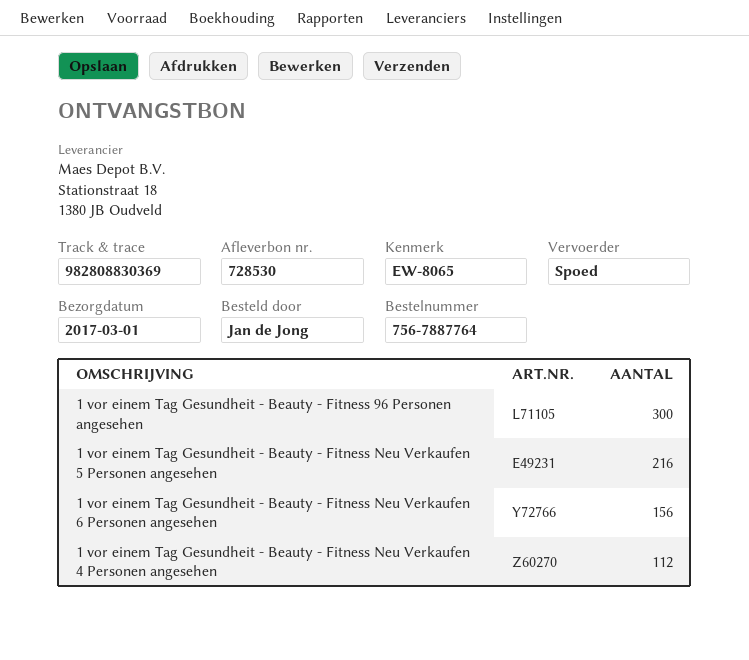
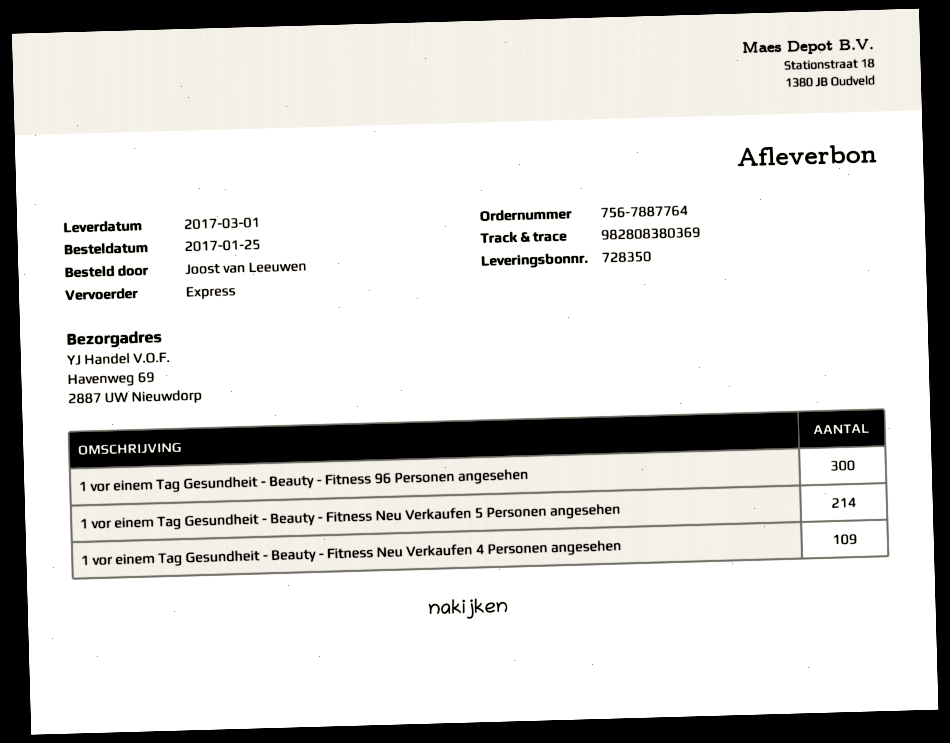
delivery note number: 728530 -> 728350
ordered by: Jan de Jong -> Joost van Leeuwen
tracking number: 982808830369 -> 982808380369
1 vor einem Tag Gesundheit - Beauty - Fitness Neu Verkaufen 5 Personen angesehen: 216 -> 214
1 vor einem Tag Gesundheit - Beauty - Fitness Neu Verkaufen 6 Personen angesehen: 156 -> none
1 vor einem Tag Gesundheit - Beauty - Fitness Neu Verkaufen 4 Personen angesehen: 112 -> 109

